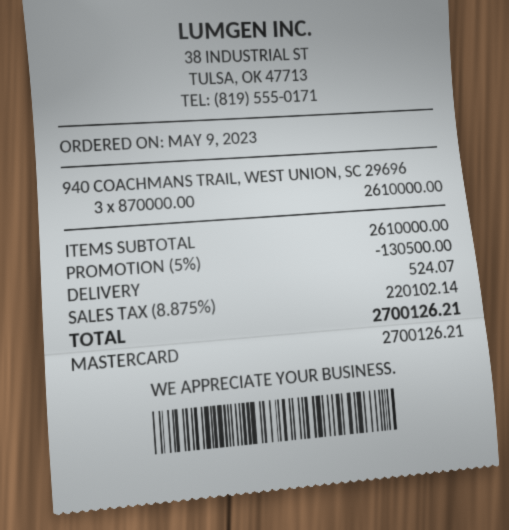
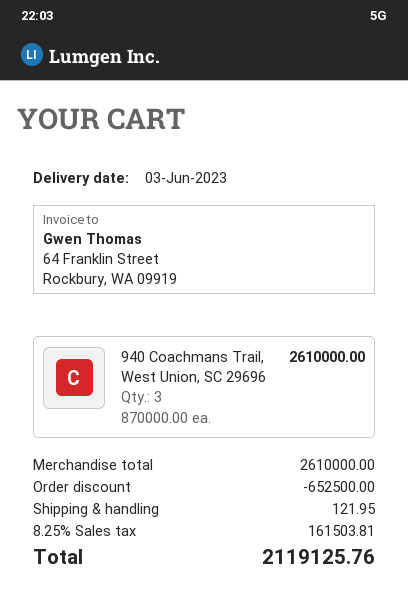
discount: 130500.00 -> 652500.00
shipping: 524.07 -> 121.95
tax: 8.875% = 220102.14 -> 8.25% = 161503.81
total: 2700126.21 -> 2119125.76

